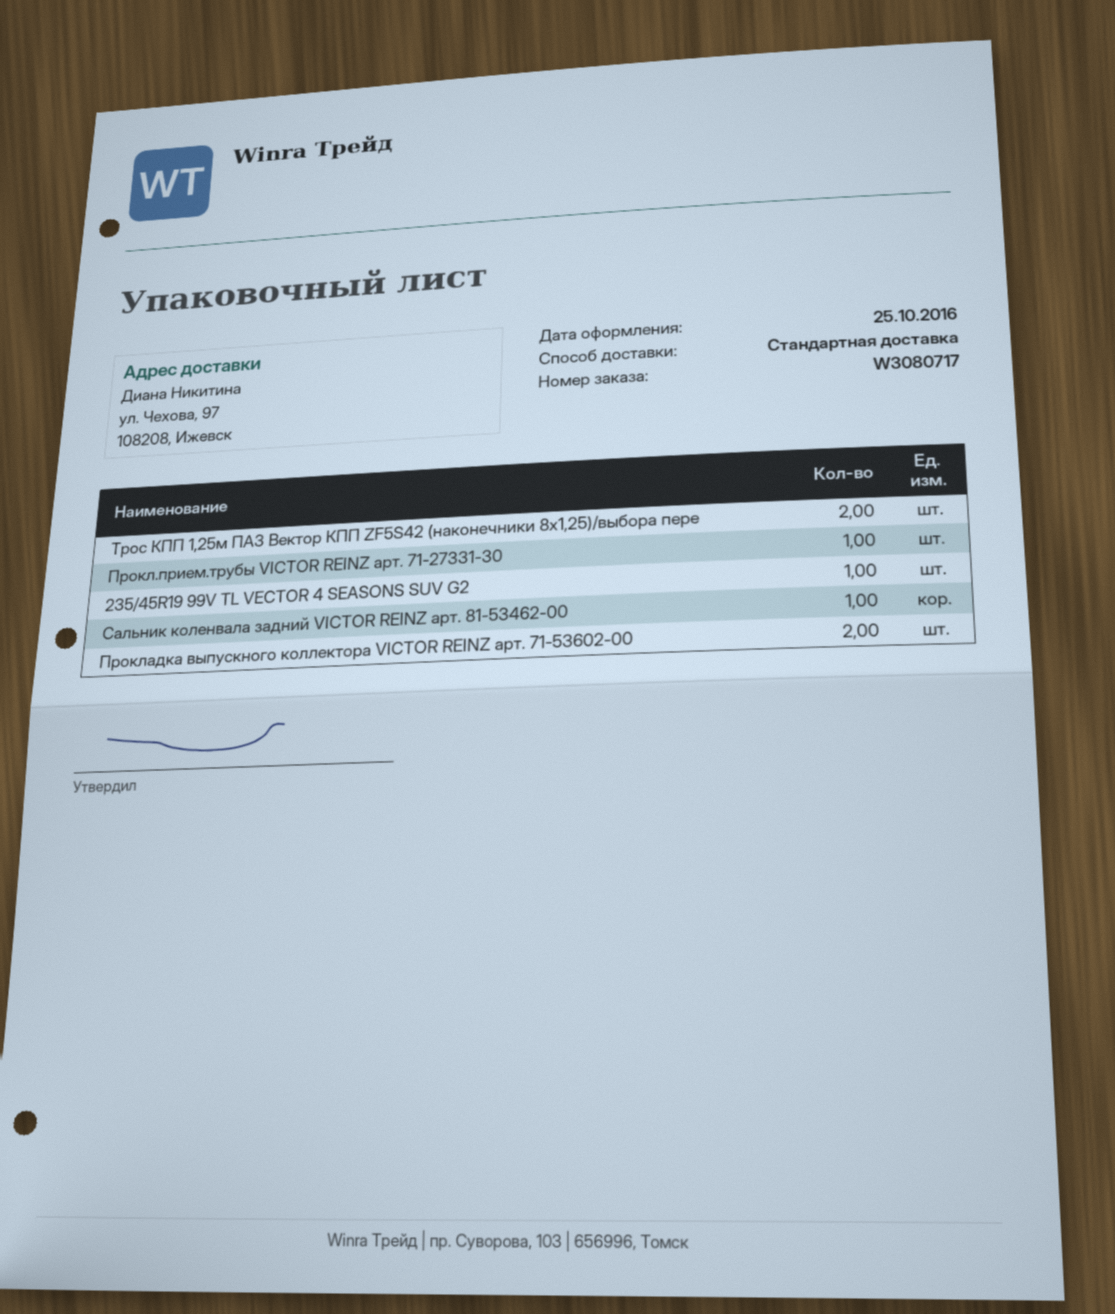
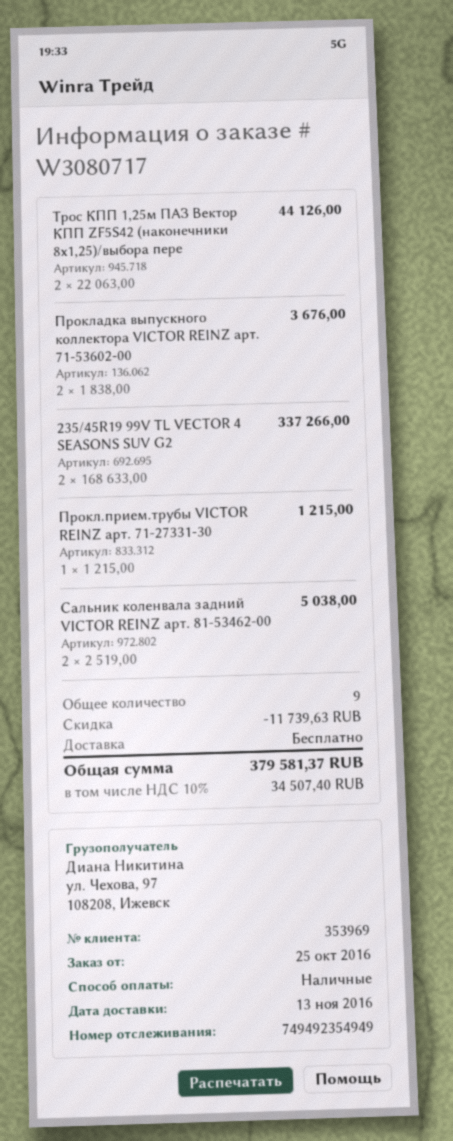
235/45R19 99V TL VECTOR 4 SEASONS SUV G2: 1 -> 2
Сальник коленвала задний VICTOR REINZ арт. 81-53462-00: 1 -> 2

